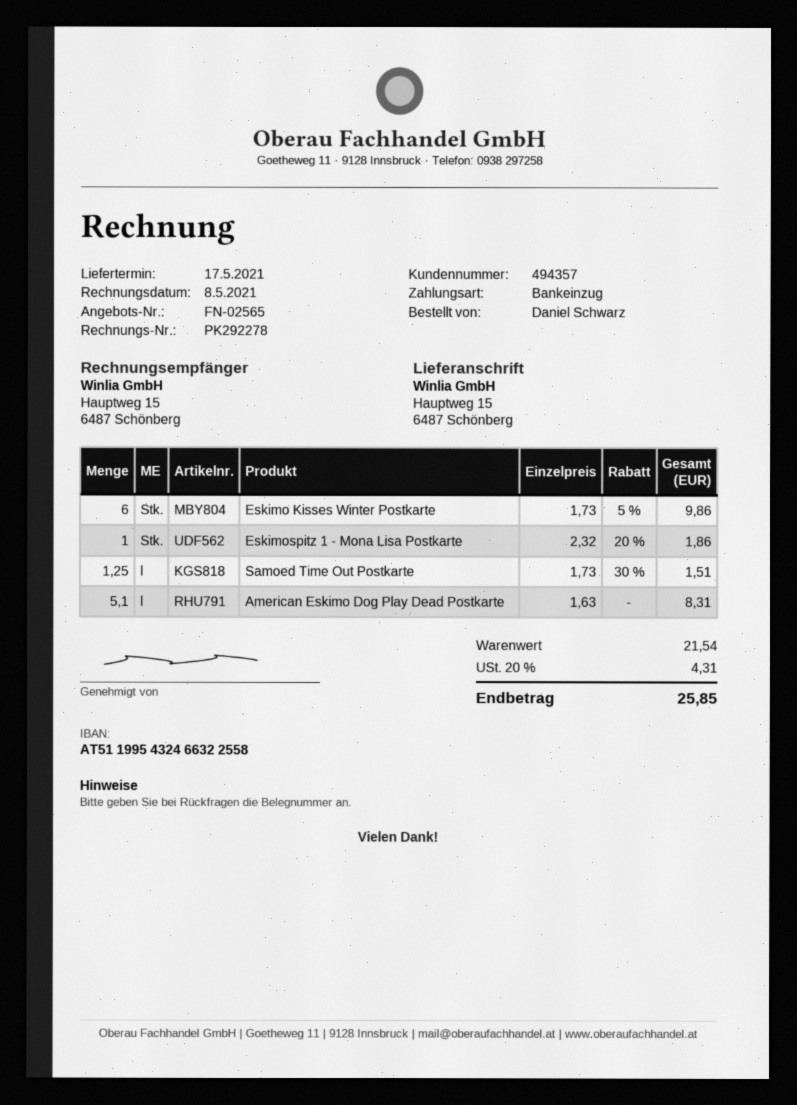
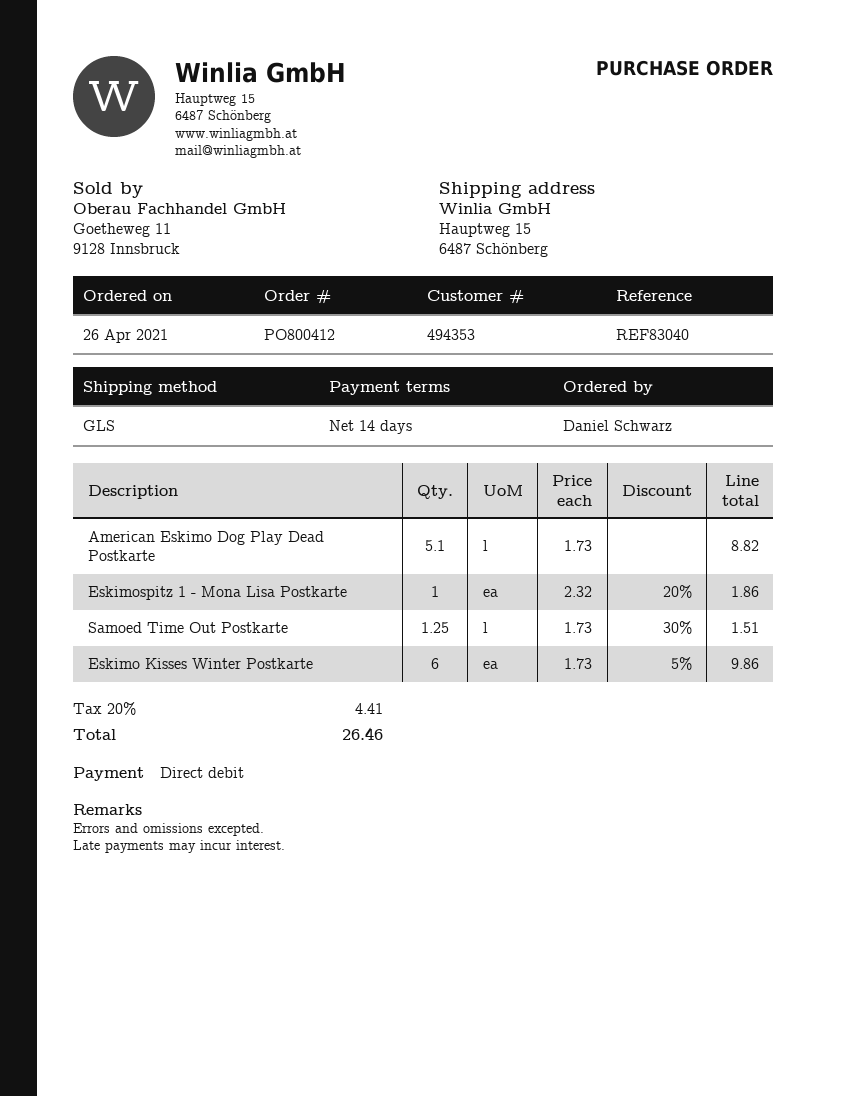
customer number: 494357 -> 494353
American Eskimo Dog Play Dead Postkarte: 5.1 x 1.63 = 8.31 -> 5.1 x 1.73 = 8.82
tax: 20% = 4.31 -> 20% = 4.41
total: 25.85 -> 26.46

